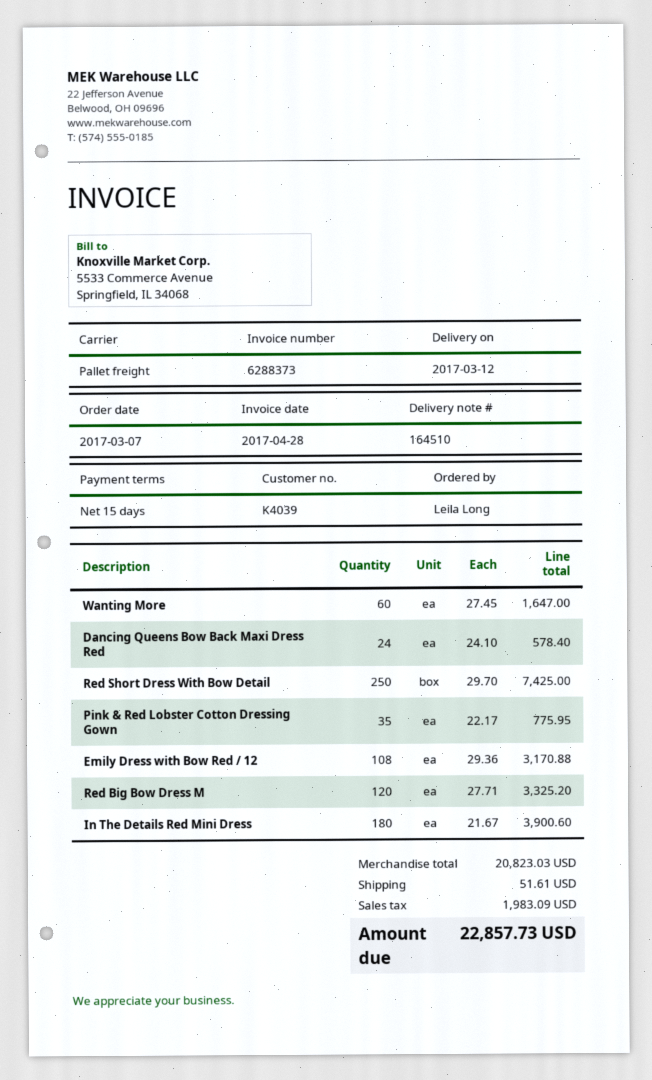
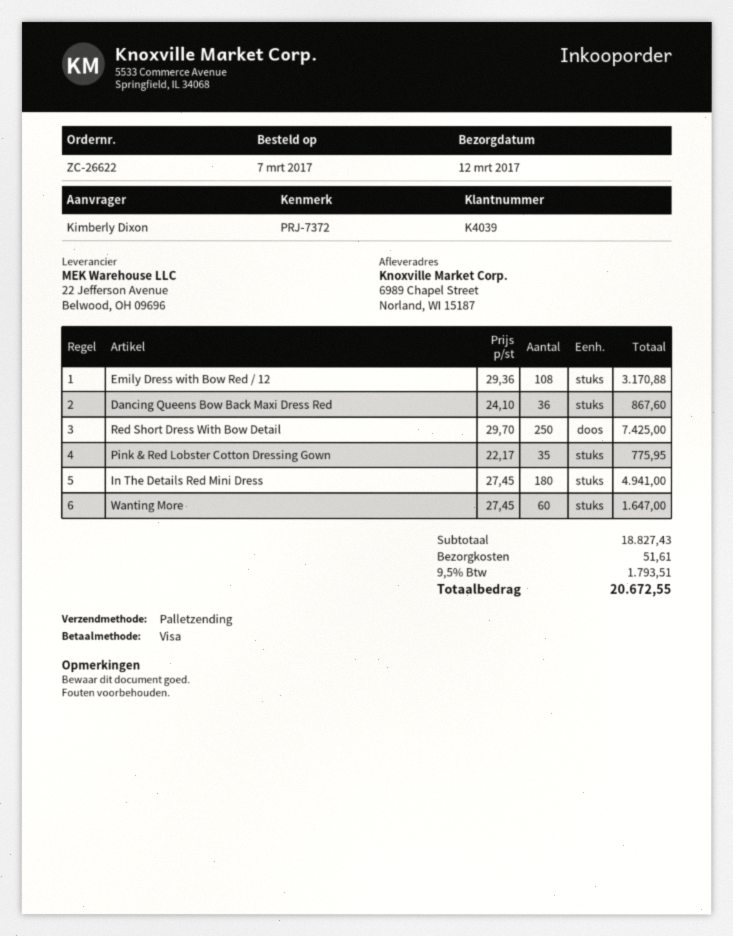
ordered by: Leila Long -> Kimberly Dixon
Dancing Queens Bow Back Maxi Dress Red: 24 x 24.10 = 578.40 -> 36 x 24.10 = 867.60
Red Big Bow Dress M: 120 x 27.71 = 3325.20 -> none
In The Details Red Mini Dress: 180 x 21.67 = 3900.60 -> 180 x 27.45 = 4941.00
subtotal: 20823.03 -> 18827.43
tax: 1983.09 -> 1793.51
total: 22857.73 -> 20672.55

